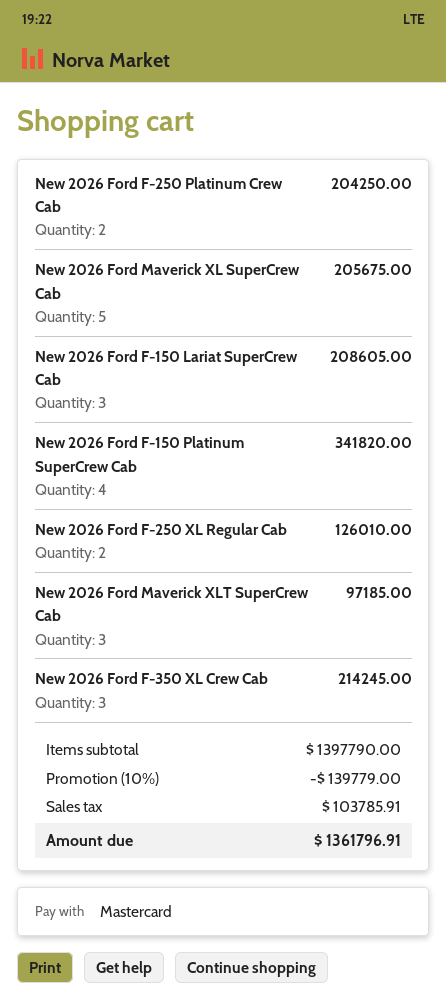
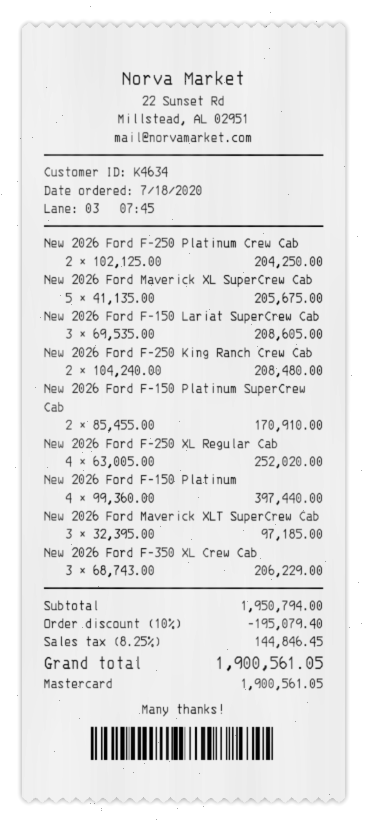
New 2026 Ford F-150 Platinum SuperCrew Cab: 4 for 341820.00 -> 2 for 170910.00
New 2026 Ford F-250 XL Regular Cab: 2 for 126010.00 -> 4 for 252020.00
New 2026 Ford F-350 XL Crew Cab: 3 for 214245.00 -> 3 for 206229.00
New 2026 Ford F-250 King Ranch Crew Cab: none -> 2 for 208480.00
New 2026 Ford F-150 Platinum: none -> 4 for 397440.00
subtotal: 1397790.00 -> 1950794.00
discount: 10% = 139779.00 -> 10% = 195079.40
tax: 103785.91 -> 144846.45
total: 1361796.91 -> 1900561.05

